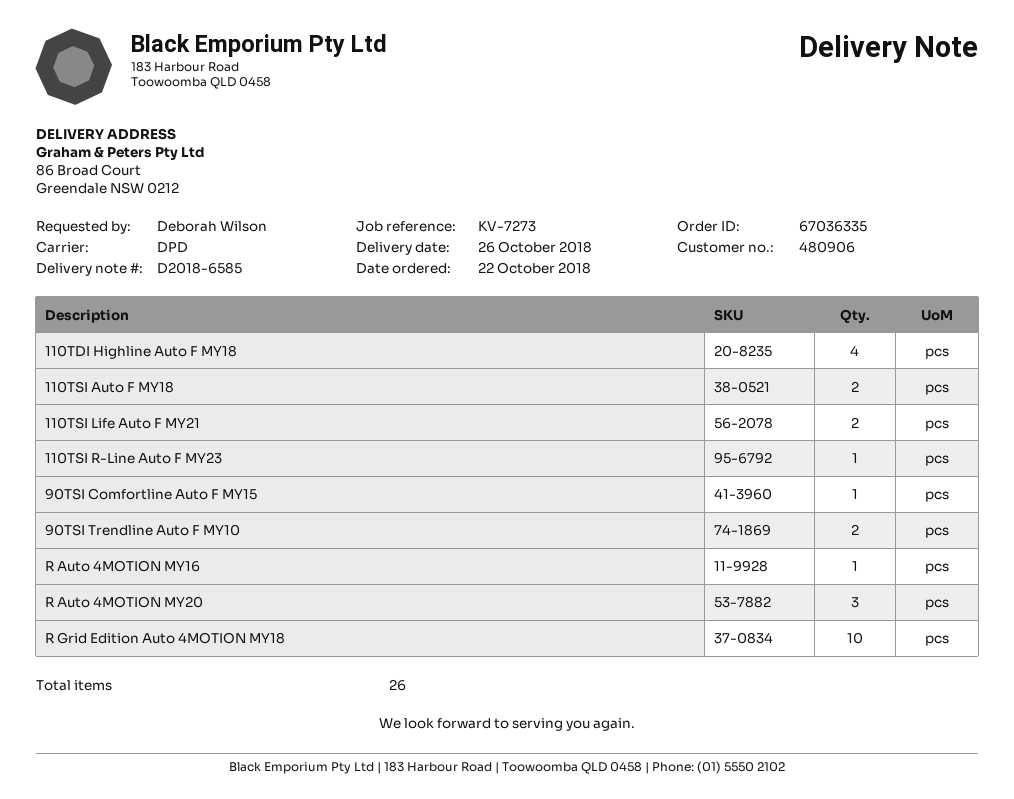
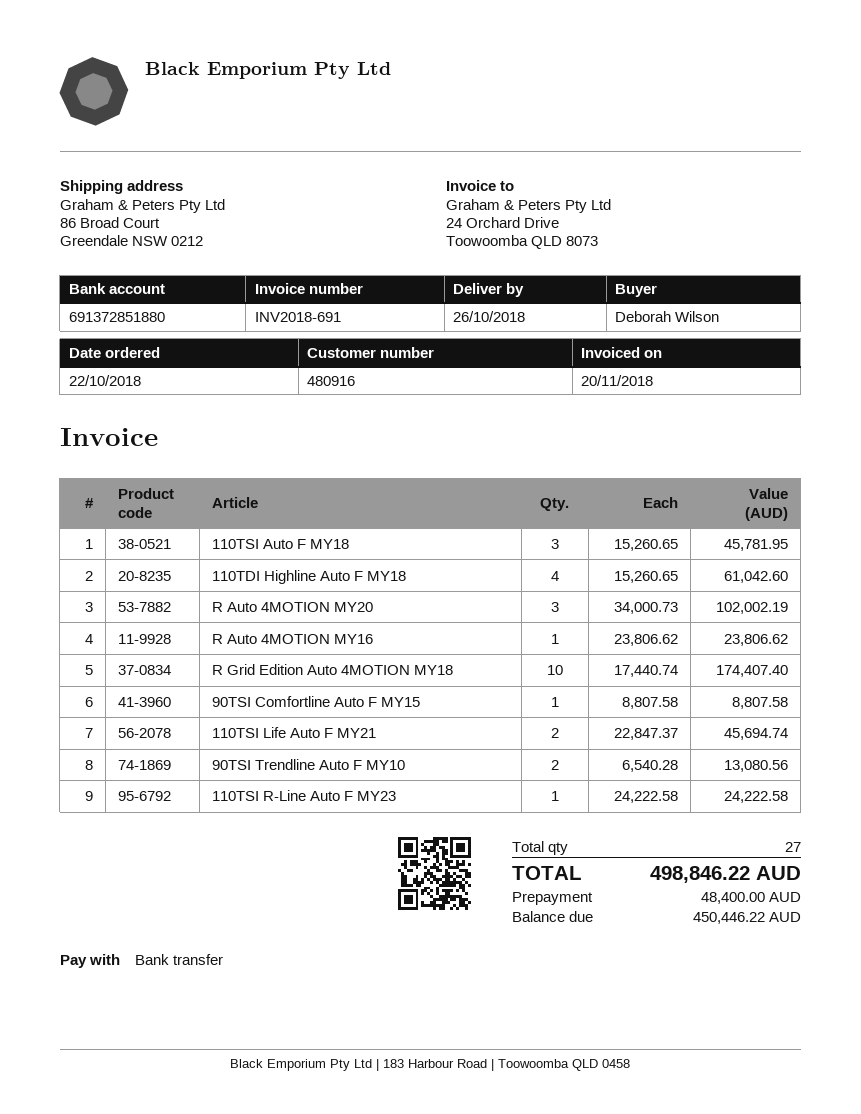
customer number: 480906 -> 480916
110TSI Auto F MY18: 2 -> 3
total quantity: 26 -> 27

